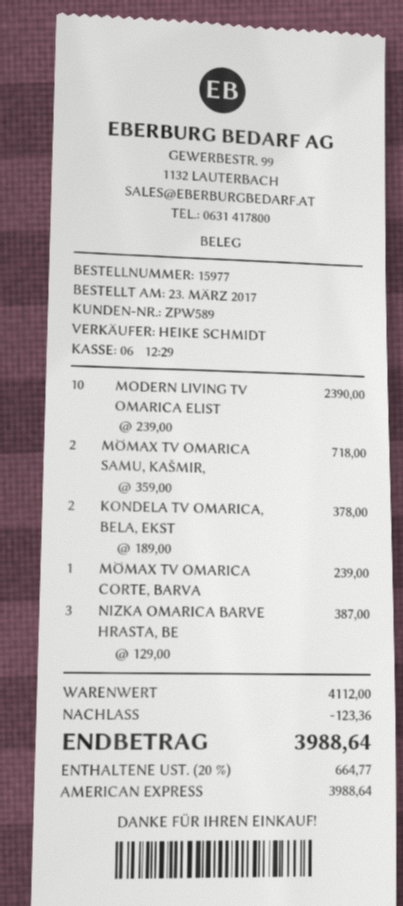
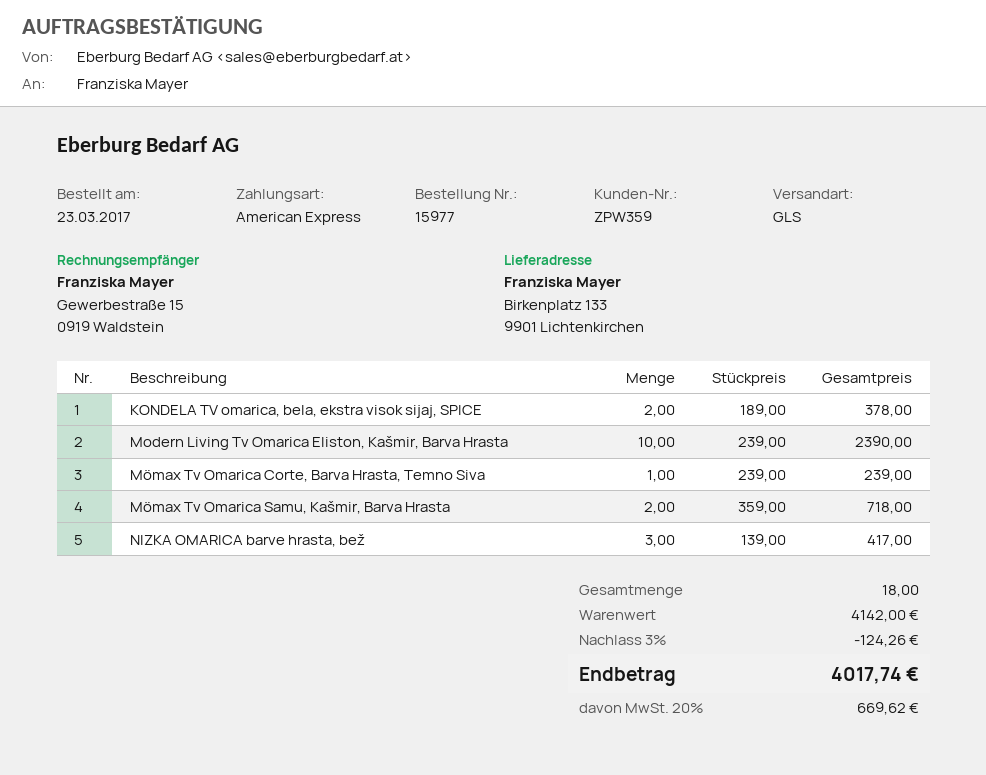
customer number: ZPW589 -> ZPW359
NIZKA OMARICA BARVE HRASTA, BE: 3 x 129.00 = 387.00 -> 3 x 139.00 = 417.00
subtotal: 4112.00 -> 4142.00
discount: 123.36 -> 124.26
tax: 20% = 664.77 -> 20% = 669.62
total: 3988.64 -> 4017.74

